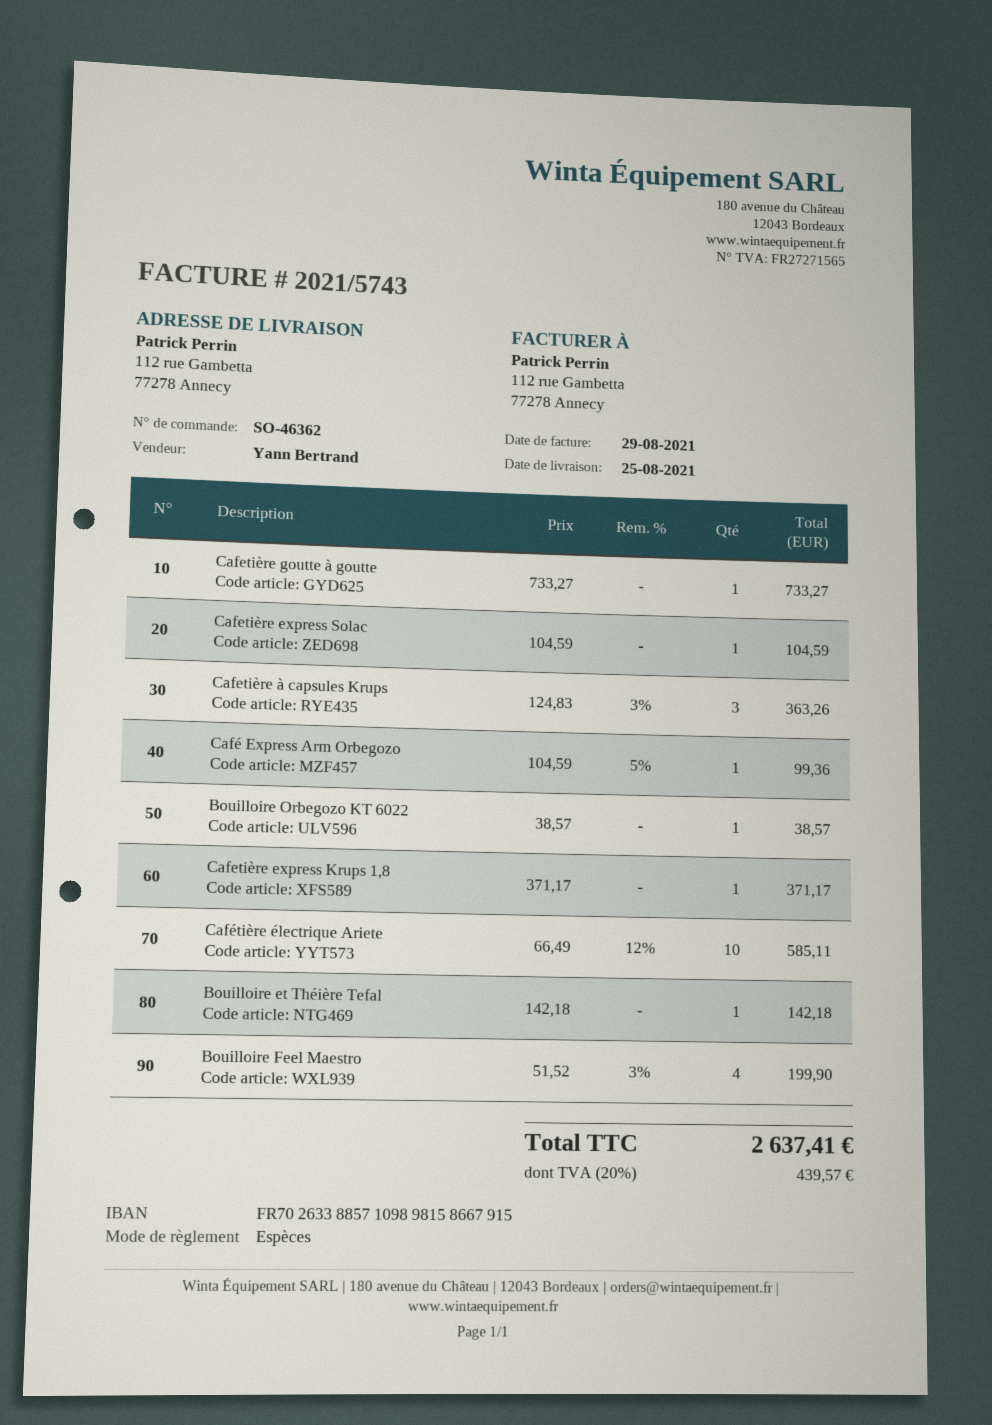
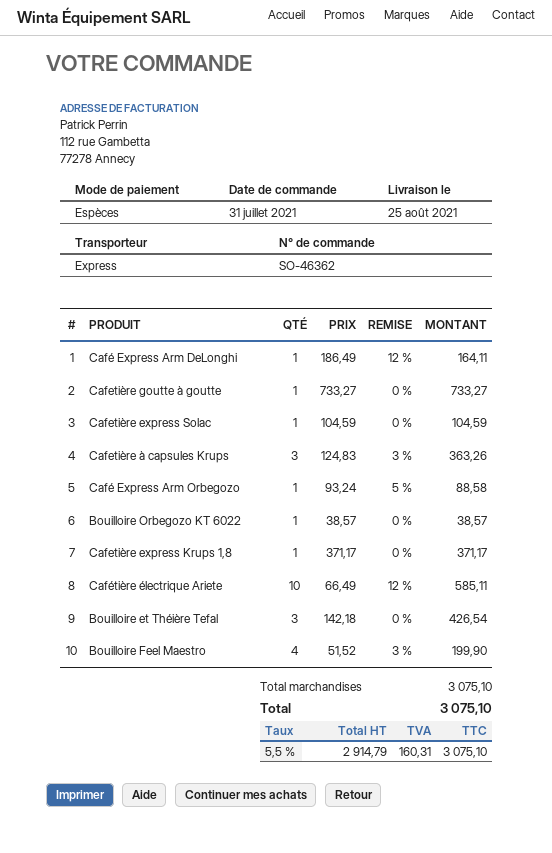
Café Express Arm Orbegozo: 1 x 104.59 - 5% = 99.36 -> 1 x 93.24 - 5% = 88.58
Bouilloire et Théière Tefal: 1 x 142.18 = 142.18 -> 3 x 142.18 = 426.54
Café Express Arm DeLonghi: none -> 1 x 186.49 - 12% = 164.11
tax: 20% = 439.57 -> 5.5% = 160.31
total: 2637.41 -> 3075.10

